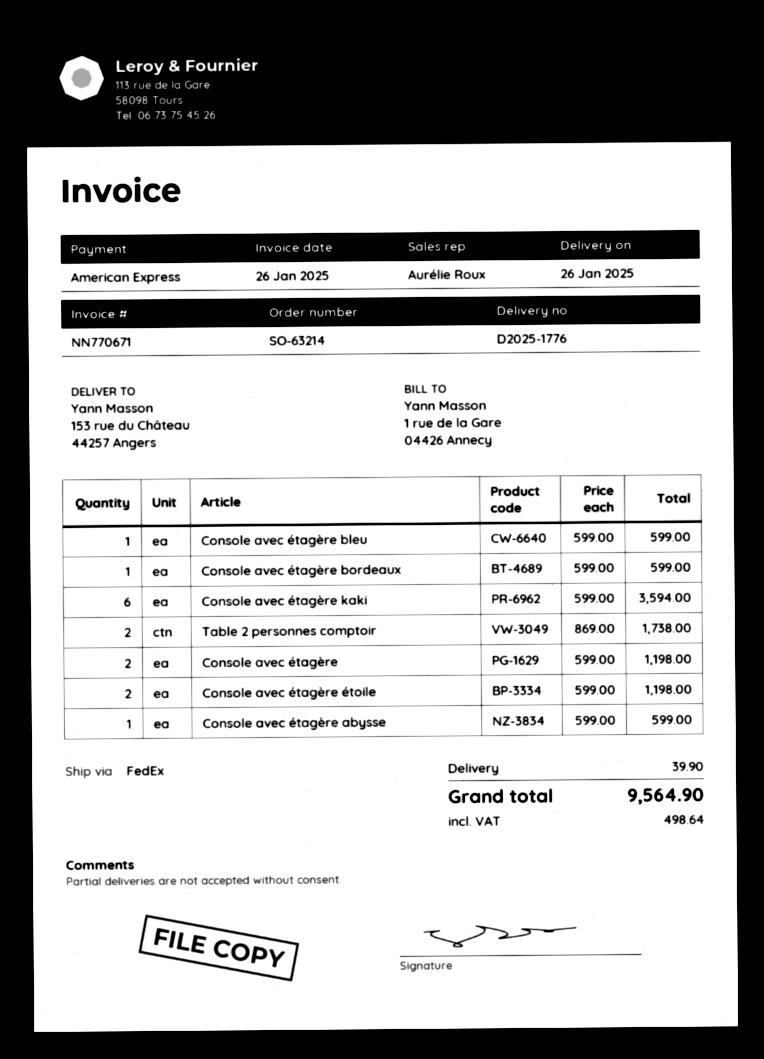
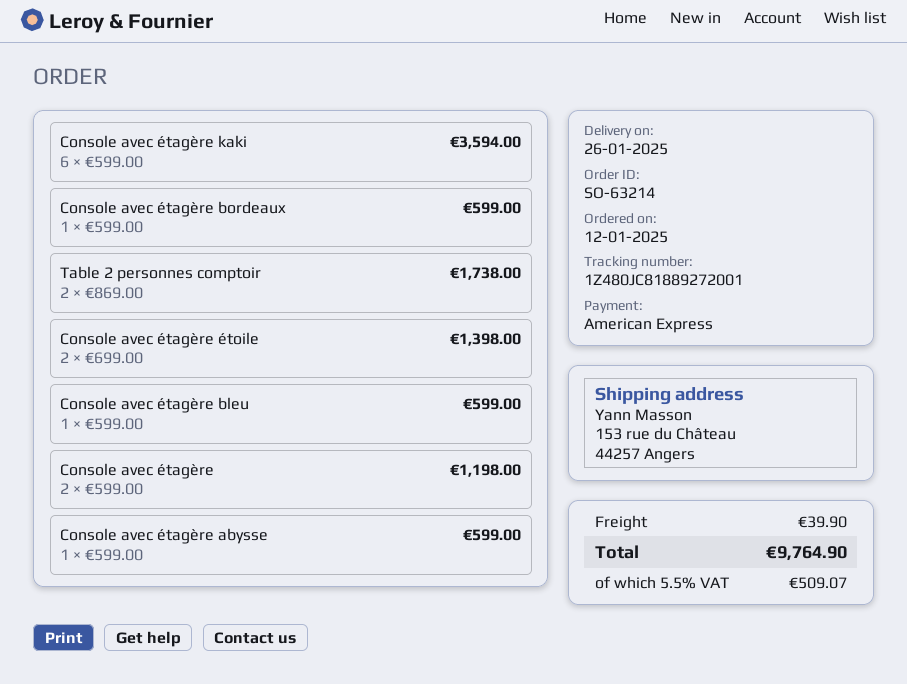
Console avec étagère étoile: 2 x 599.00 = 1198.00 -> 2 x 699.00 = 1398.00
tax: 498.64 -> 509.07
total: 9564.90 -> 9764.90

